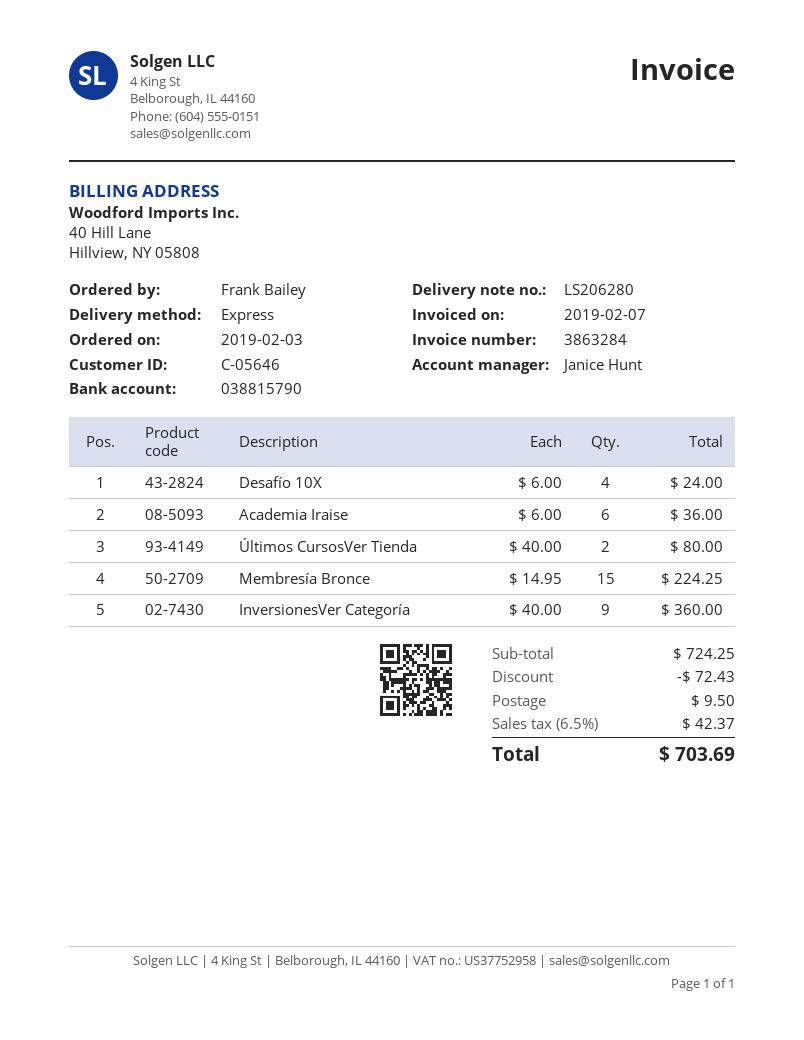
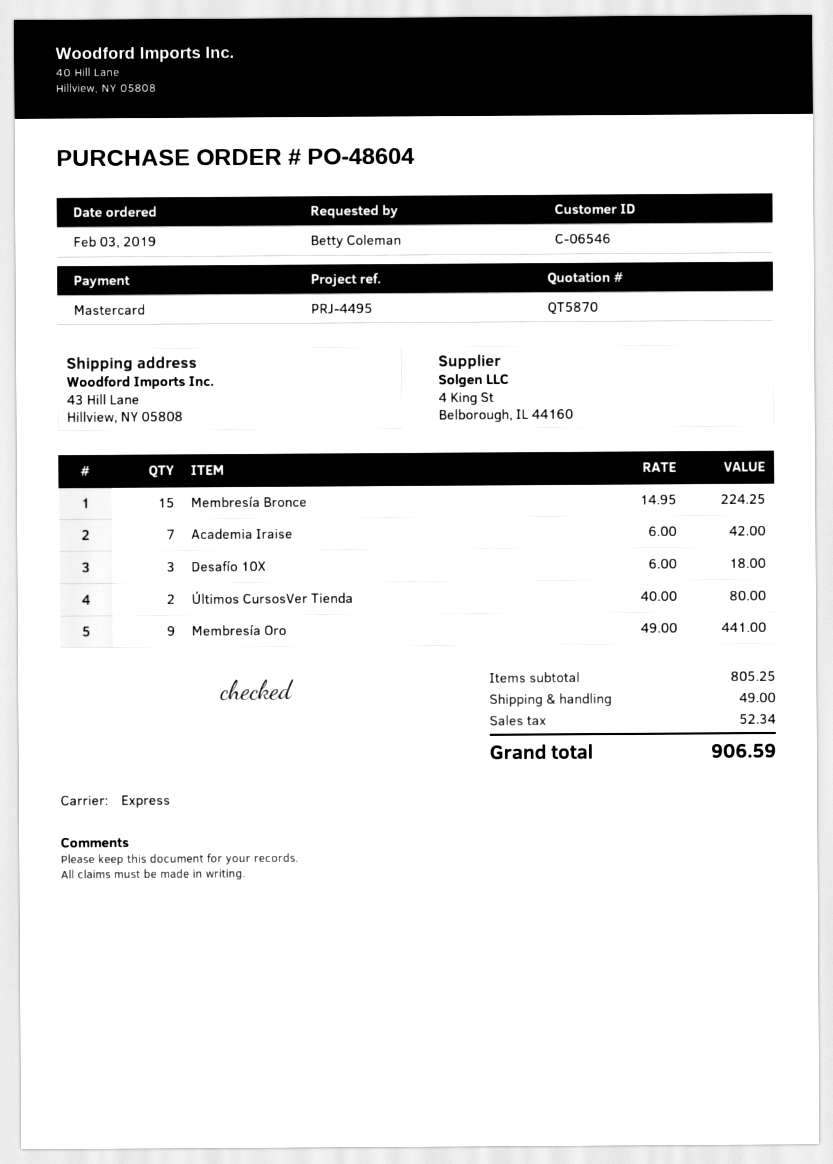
customer number: C-05646 -> C-06546
ordered by: Frank Bailey -> Betty Coleman
Desafío 10X: 4 x 6.00 = 24.00 -> 3 x 6.00 = 18.00
Academia Iraise: 6 x 6.00 = 36.00 -> 7 x 6.00 = 42.00
InversionesVer Categoría: 9 x 40.00 = 360.00 -> none
Membresía Oro: none -> 9 x 49.00 = 441.00
subtotal: 724.25 -> 805.25
discount: 72.43 -> none
shipping: 9.50 -> 49.00
tax: 42.37 -> 52.34
total: 703.69 -> 906.59

